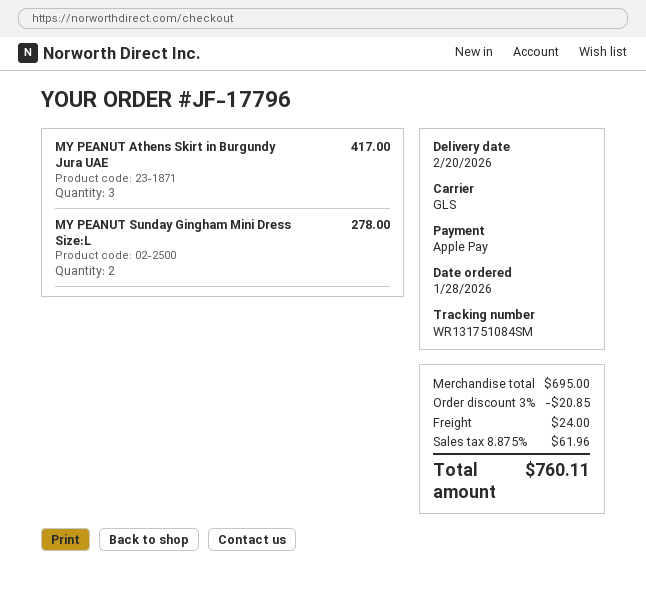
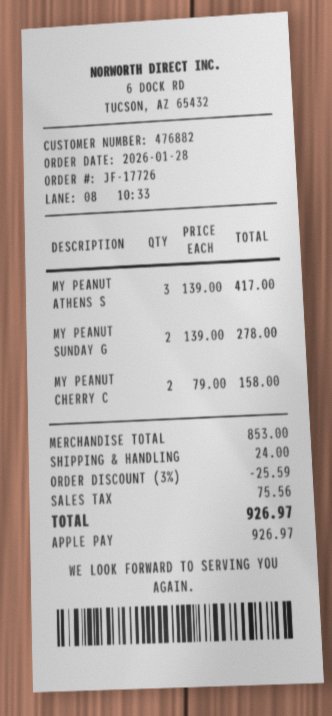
order number: JF-17796 -> JF-17726
MY PEANUT CHERRY C: none -> 2 for 158.00
subtotal: 695.00 -> 853.00
discount: 3% = 20.85 -> 3% = 25.59
tax: 61.96 -> 75.56
total: 760.11 -> 926.97

